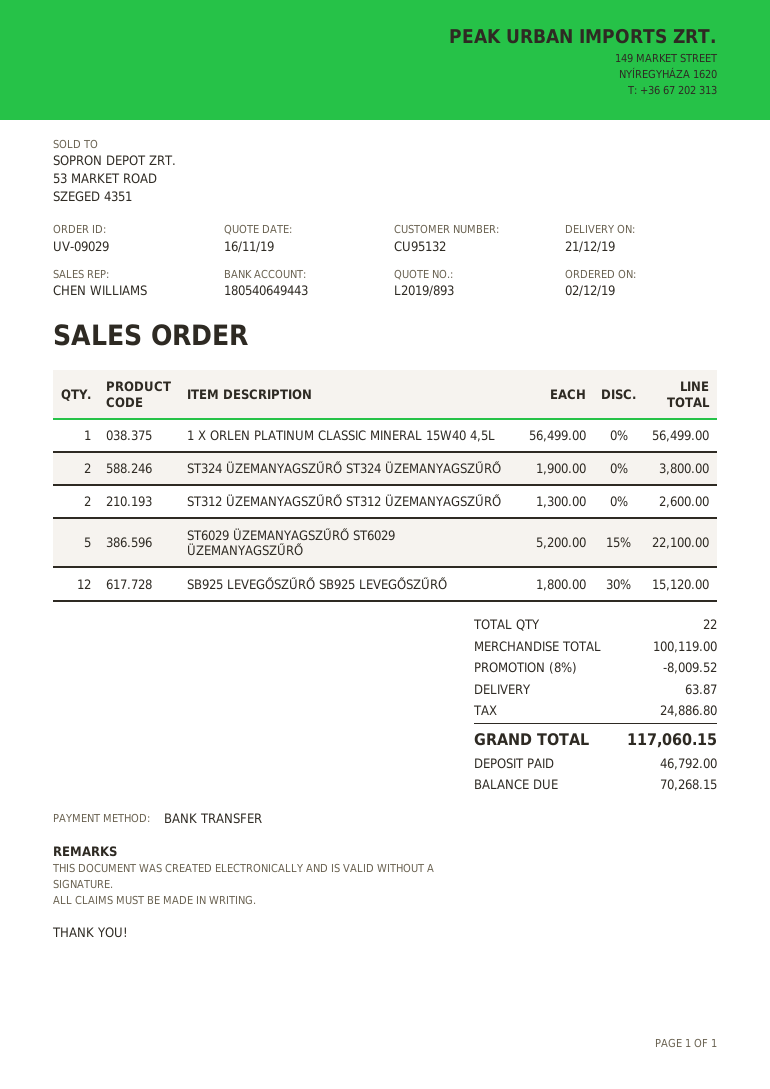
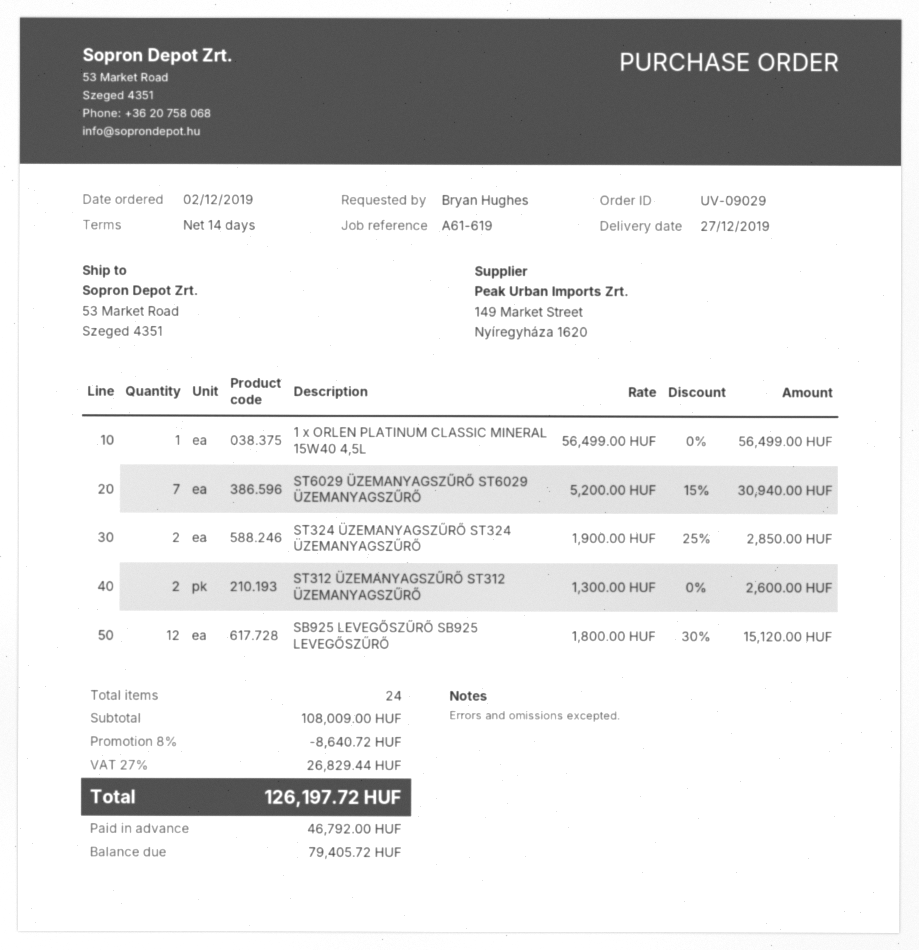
delivery date: 2019-12-21 -> 2019-12-27
ST324 ÜZEMANYAGSZŰRŐ ST324 ÜZEMANYAGSZŰRŐ: 2 x 1900.00 = 3800.00 -> 2 x 1900.00 - 25% = 2850.00
ST6029 ÜZEMANYAGSZŰRŐ ST6029 ÜZEMANYAGSZŰRŐ: 5 x 5200.00 - 15% = 22100.00 -> 7 x 5200.00 - 15% = 30940.00
total quantity: 22 -> 24
subtotal: 100119.00 -> 108009.00
discount: 8% = 8009.52 -> 8% = 8640.72
shipping: 63.87 -> none
tax: 24886.80 -> 26829.44
total: 117060.15 -> 126197.72
balance: 70268.15 -> 79405.72

